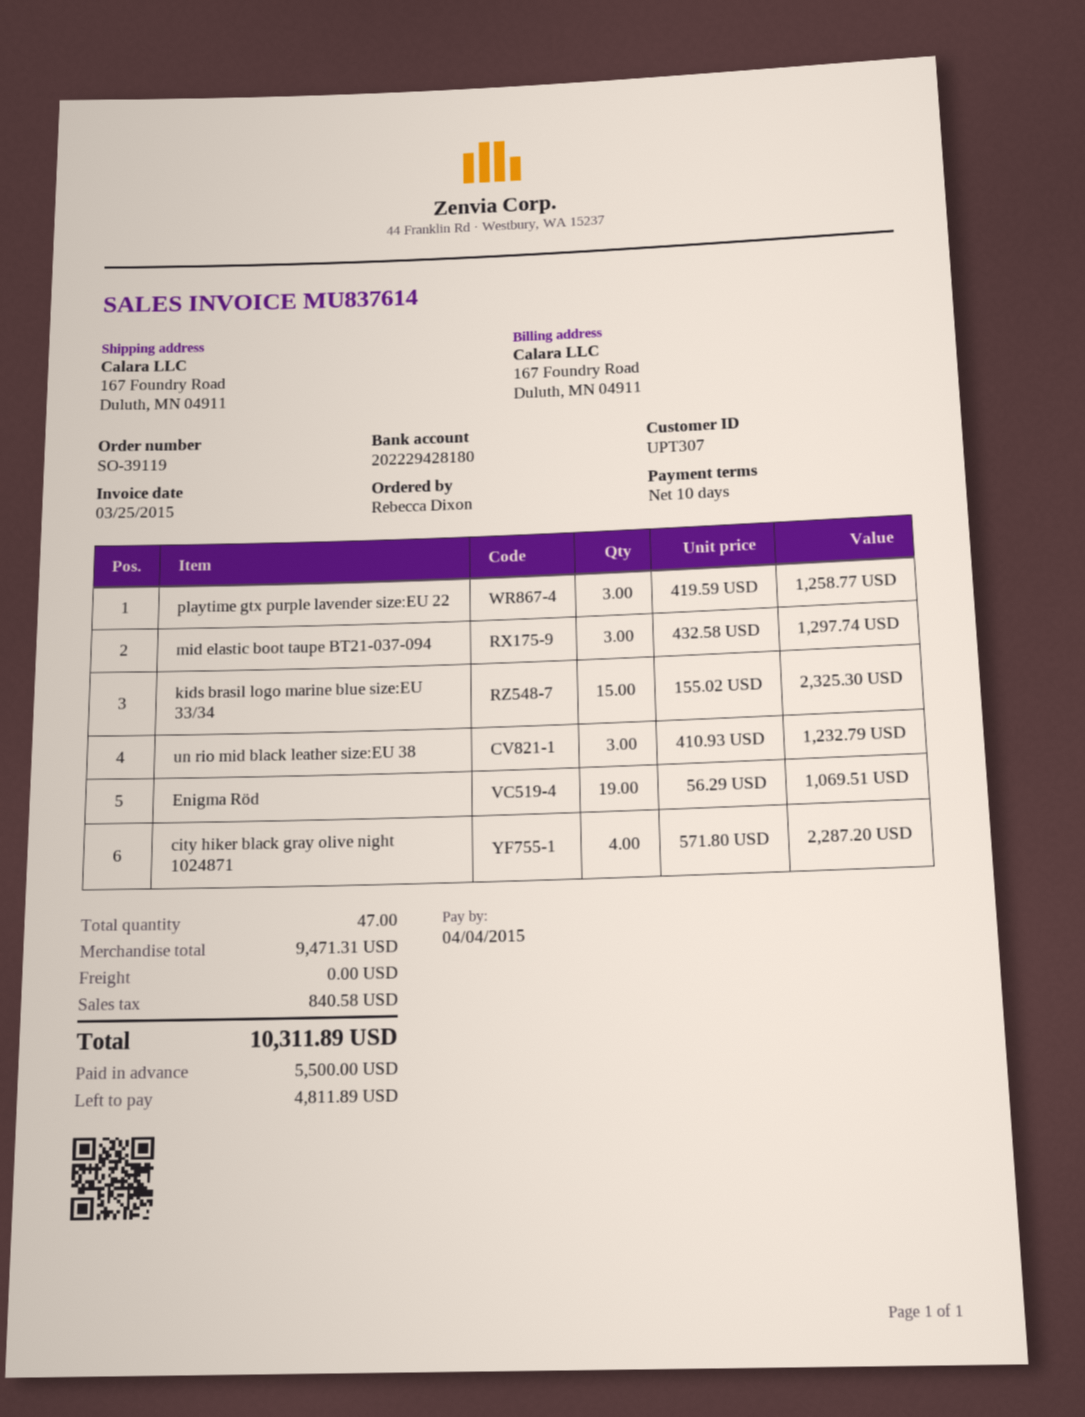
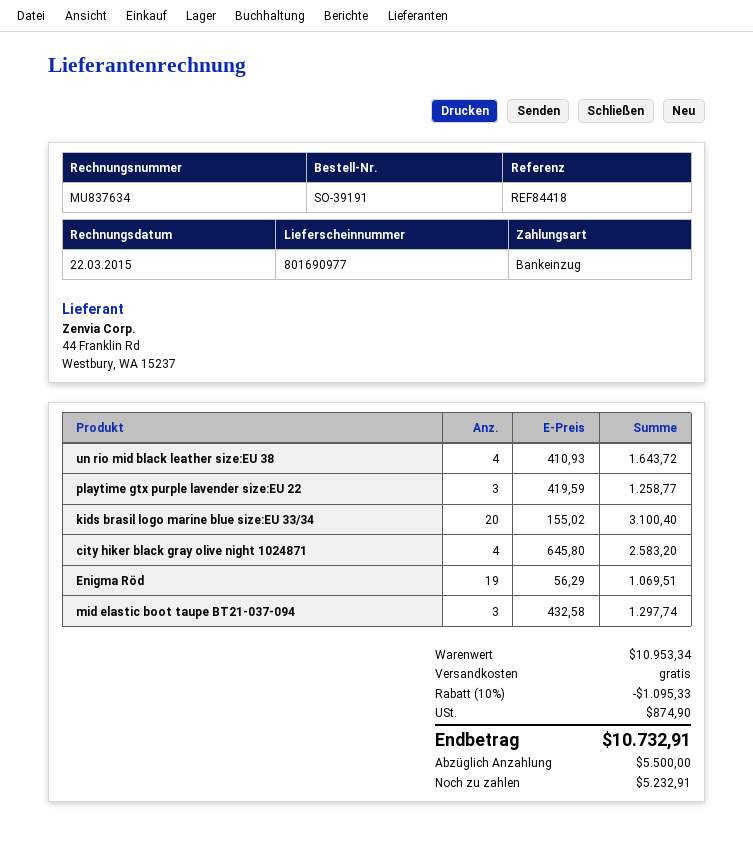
order number: SO-39119 -> SO-39191
invoice number: MU837614 -> MU837634
invoice date: 2015-03-25 -> 2015-03-22
kids brasil logo marine blue size:EU 33/34: 15 x 155.02 = 2325.30 -> 20 x 155.02 = 3100.40
un rio mid black leather size:EU 38: 3 x 410.93 = 1232.79 -> 4 x 410.93 = 1643.72
city hiker black gray olive night 1024871: 4 x 571.80 = 2287.20 -> 4 x 645.80 = 2583.20
subtotal: 9471.31 -> 10953.34
discount: none -> 10% = 1095.33
tax: 840.58 -> 874.90
total: 10311.89 -> 10732.91
balance: 4811.89 -> 5232.91

